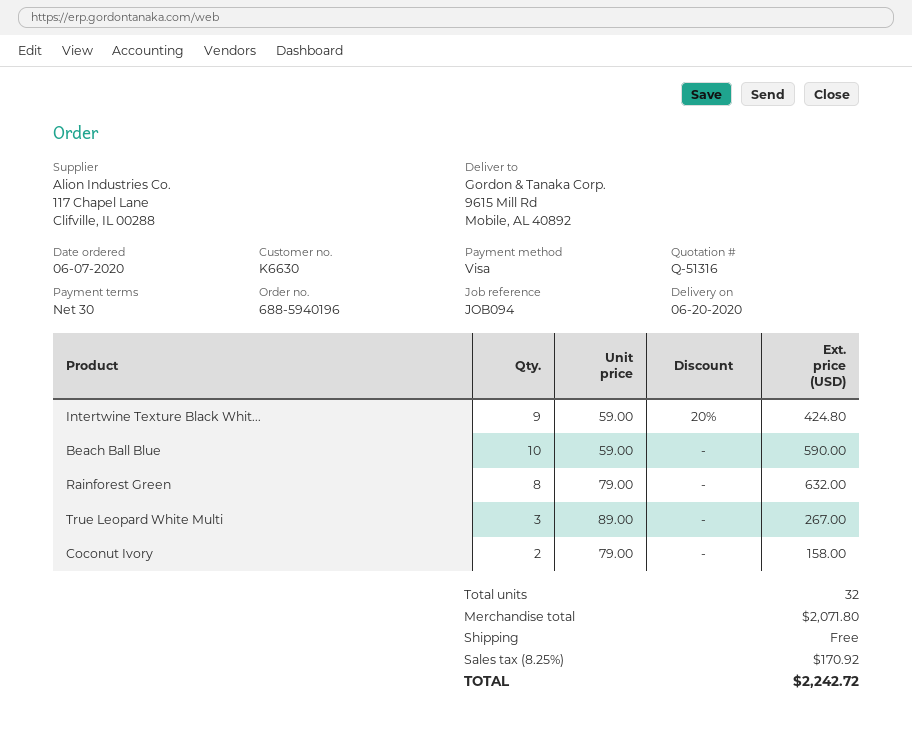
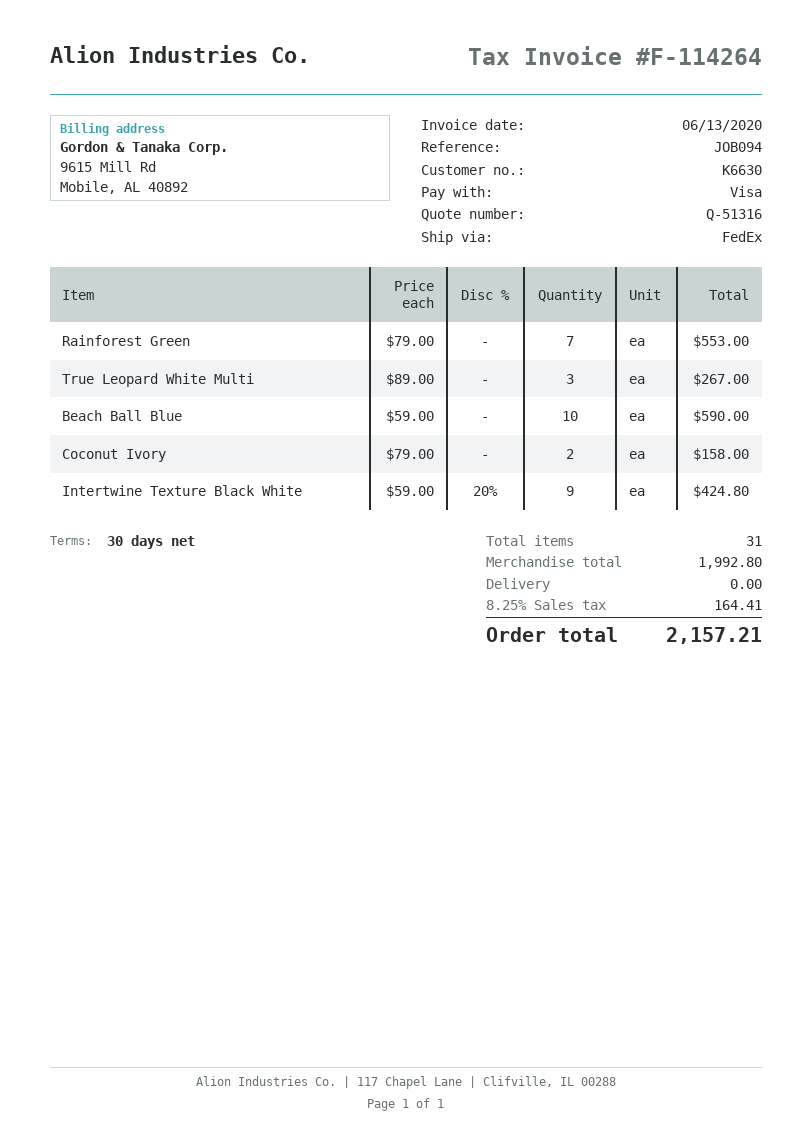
Rainforest Green: 8 x 79.00 = 632.00 -> 7 x 79.00 = 553.00
total quantity: 32 -> 31
subtotal: 2071.80 -> 1992.80
tax: 8.25% = 170.92 -> 8.25% = 164.41
total: 2242.72 -> 2157.21

